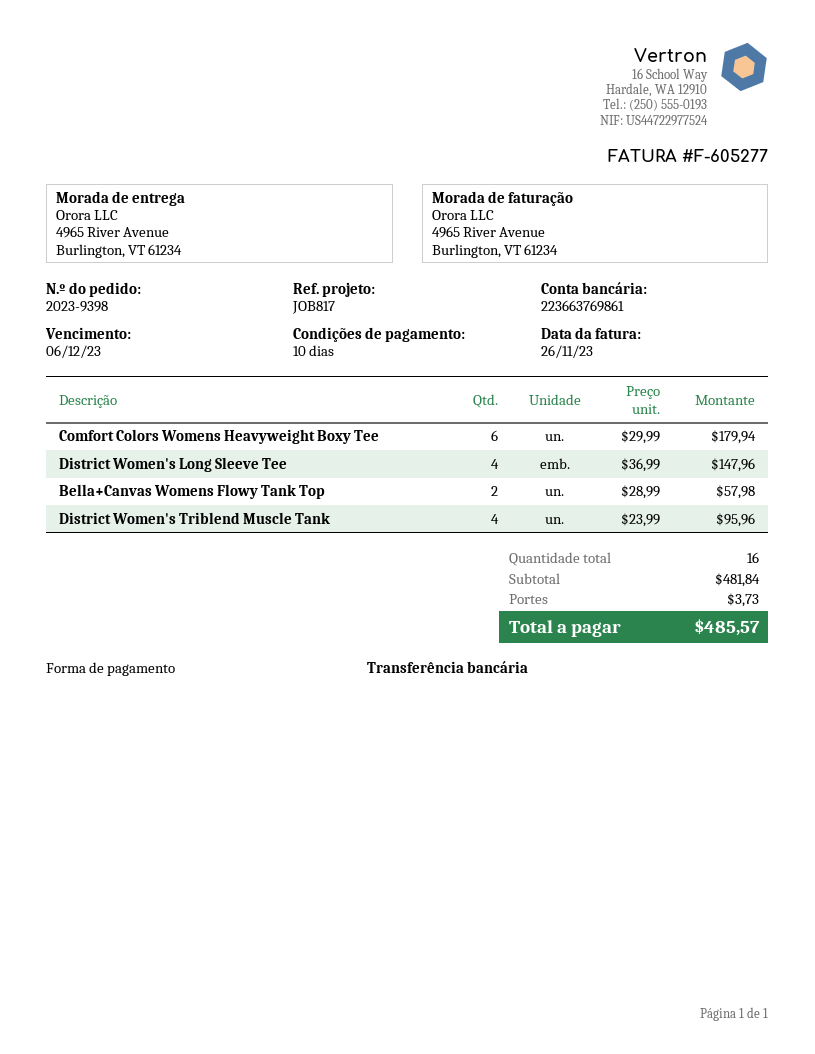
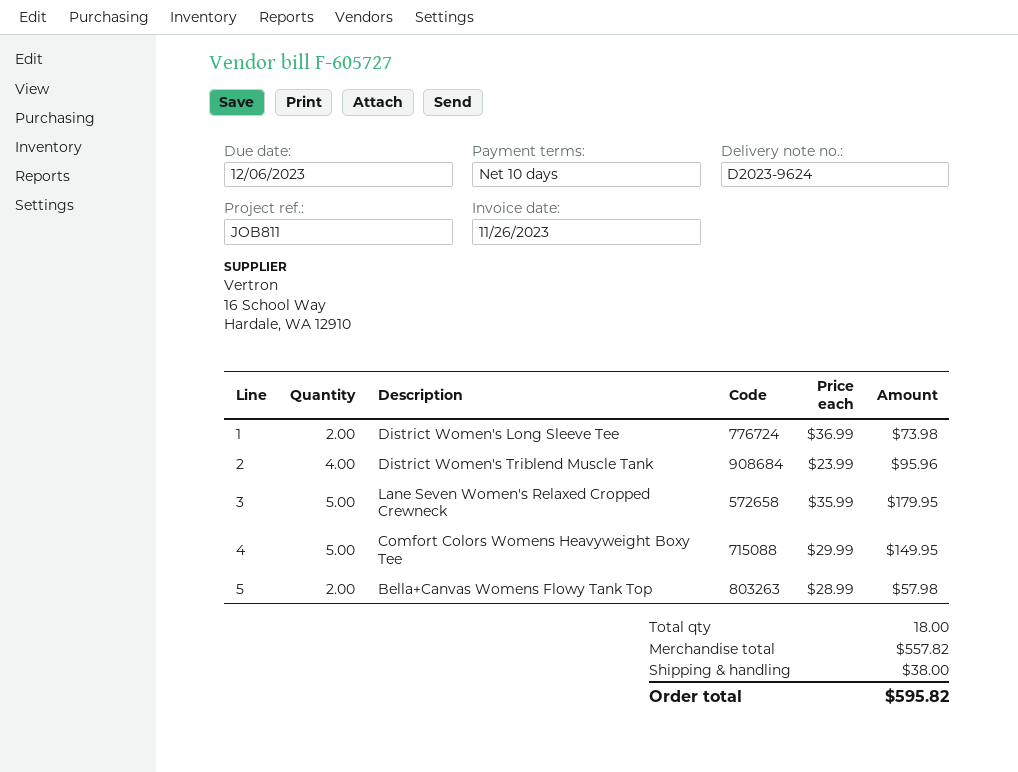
invoice number: F-605277 -> F-605727
reference: JOB817 -> JOB811
Comfort Colors Womens Heavyweight Boxy Tee: 6 x 29.99 = 179.94 -> 5 x 29.99 = 149.95
District Women's Long Sleeve Tee: 4 x 36.99 = 147.96 -> 2 x 36.99 = 73.98
Lane Seven Women's Relaxed Cropped Crewneck: none -> 5 x 35.99 = 179.95
total quantity: 16 -> 18
subtotal: 481.84 -> 557.82
shipping: 3.73 -> 38.00
total: 485.57 -> 595.82

